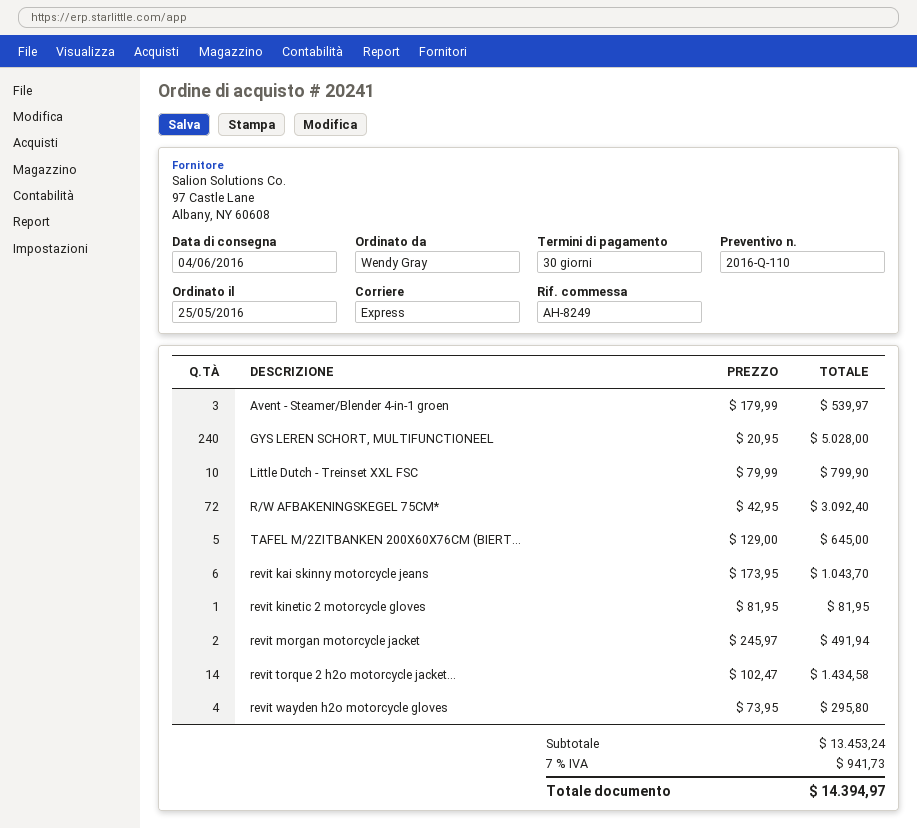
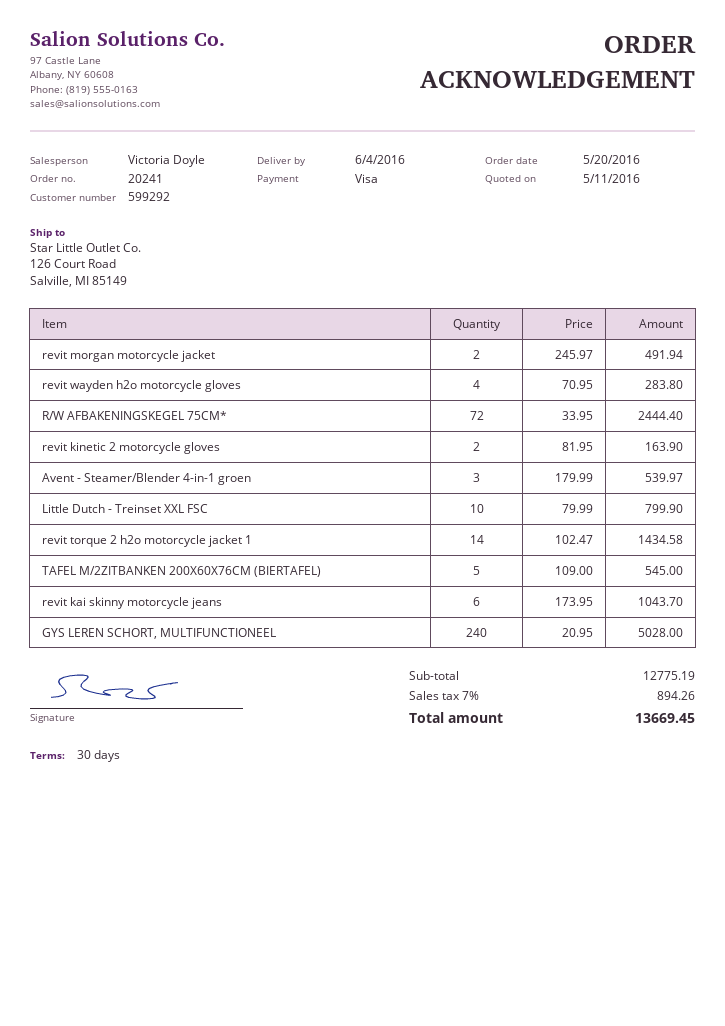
order date: 2016-05-25 -> 2016-05-20
R/W AFBAKENINGSKEGEL 75CM*: 72 x 42.95 = 3092.40 -> 72 x 33.95 = 2444.40
TAFEL M/2ZITBANKEN 200X60X76CM (BIERT...: 5 x 129.00 = 645.00 -> 5 x 109.00 = 545.00
revit kinetic 2 motorcycle gloves: 1 x 81.95 = 81.95 -> 2 x 81.95 = 163.90
revit wayden h2o motorcycle gloves: 4 x 73.95 = 295.80 -> 4 x 70.95 = 283.80
subtotal: 13453.24 -> 12775.19
tax: 7% = 941.73 -> 7% = 894.26
total: 14394.97 -> 13669.45

